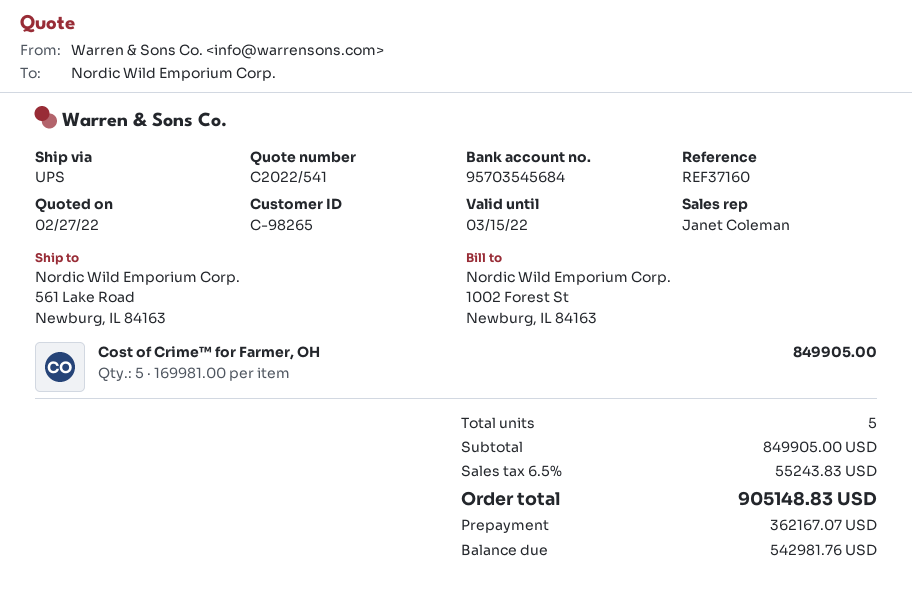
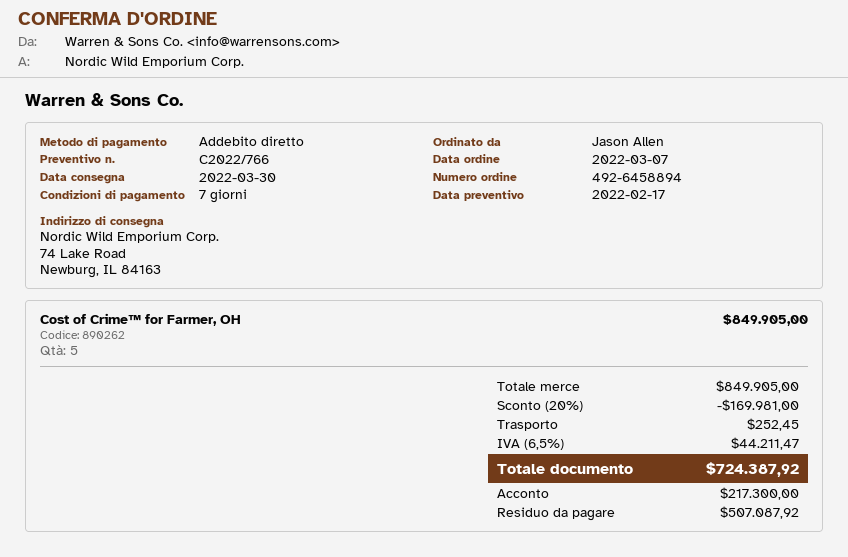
quote number: C2022/541 -> C2022/766
quote date: 2022-02-27 -> 2022-02-17
ship to: 561 Lake Road, Newburg, IL 84163 -> 74 Lake Road, Newburg, IL 84163
discount: none -> 20% = 169981.00
shipping: none -> 252.45
tax: 6.5% = 55243.83 -> 6.5% = 44211.47
total: 905148.83 -> 724387.92
deposit: 362167.07 -> 217300.00
balance: 542981.76 -> 507087.92

